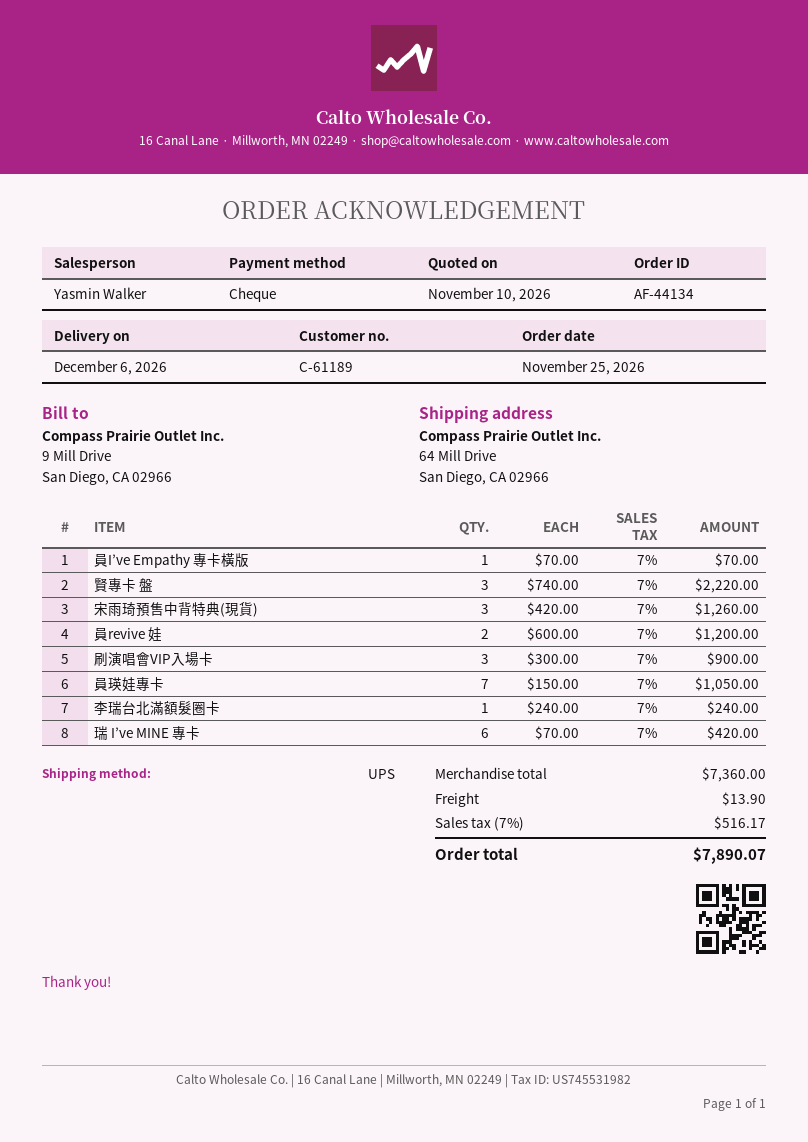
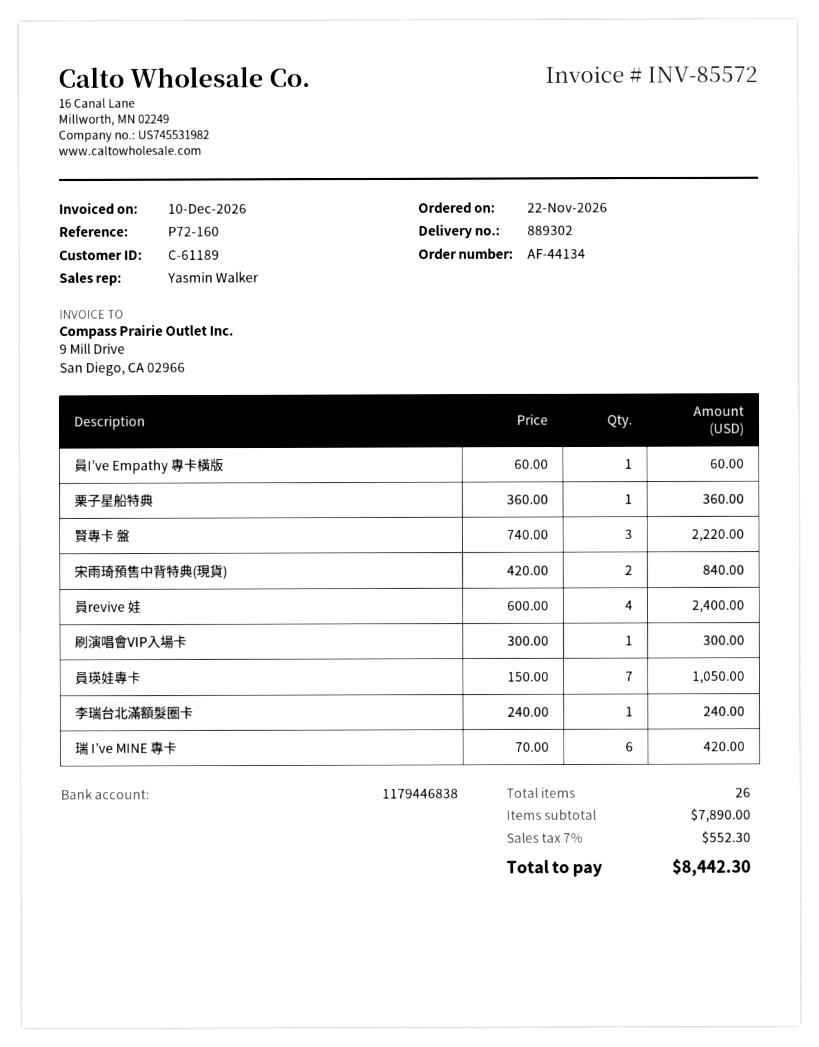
order date: 2026-11-25 -> 2026-11-22
員I’ve Empathy 專卡橫版: 1 x 70.00 = 70.00 -> 1 x 60.00 = 60.00
宋雨琦預售中背特典(現貨): 3 x 420.00 = 1260.00 -> 2 x 420.00 = 840.00
員revive 娃: 2 x 600.00 = 1200.00 -> 4 x 600.00 = 2400.00
刷演唱會VIP入場卡: 3 x 300.00 = 900.00 -> 1 x 300.00 = 300.00
栗子星船特典: none -> 1 x 360.00 = 360.00
subtotal: 7360.00 -> 7890.00
shipping: 13.90 -> none
tax: 7% = 516.17 -> 7% = 552.30
total: 7890.07 -> 8442.30

